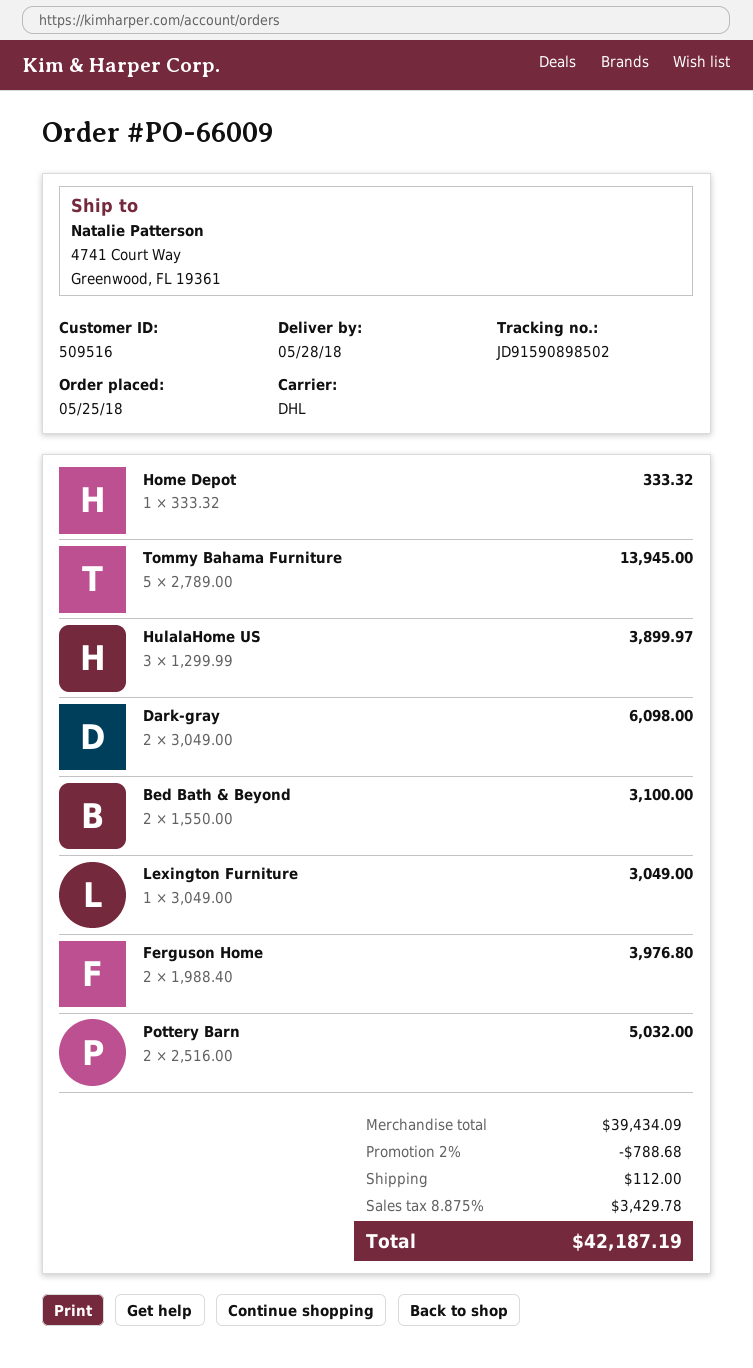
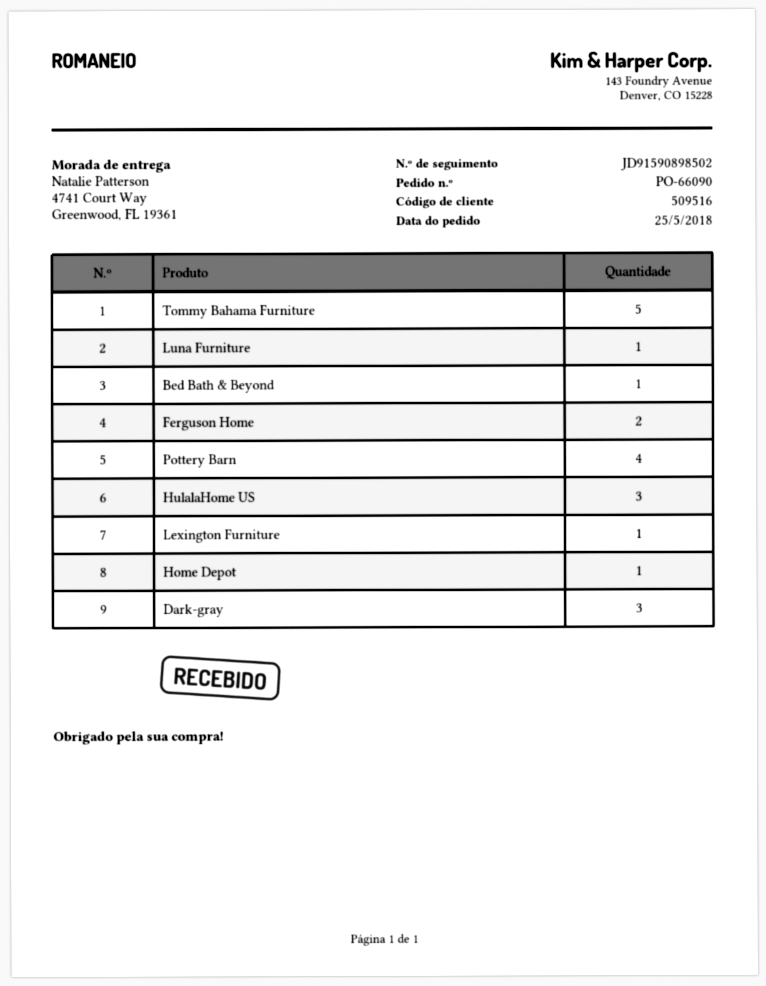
order number: PO-66009 -> PO-66090
Dark-gray: 2 -> 3
Bed Bath & Beyond: 2 -> 1
Pottery Barn: 2 -> 4
Luna Furniture: none -> 1

